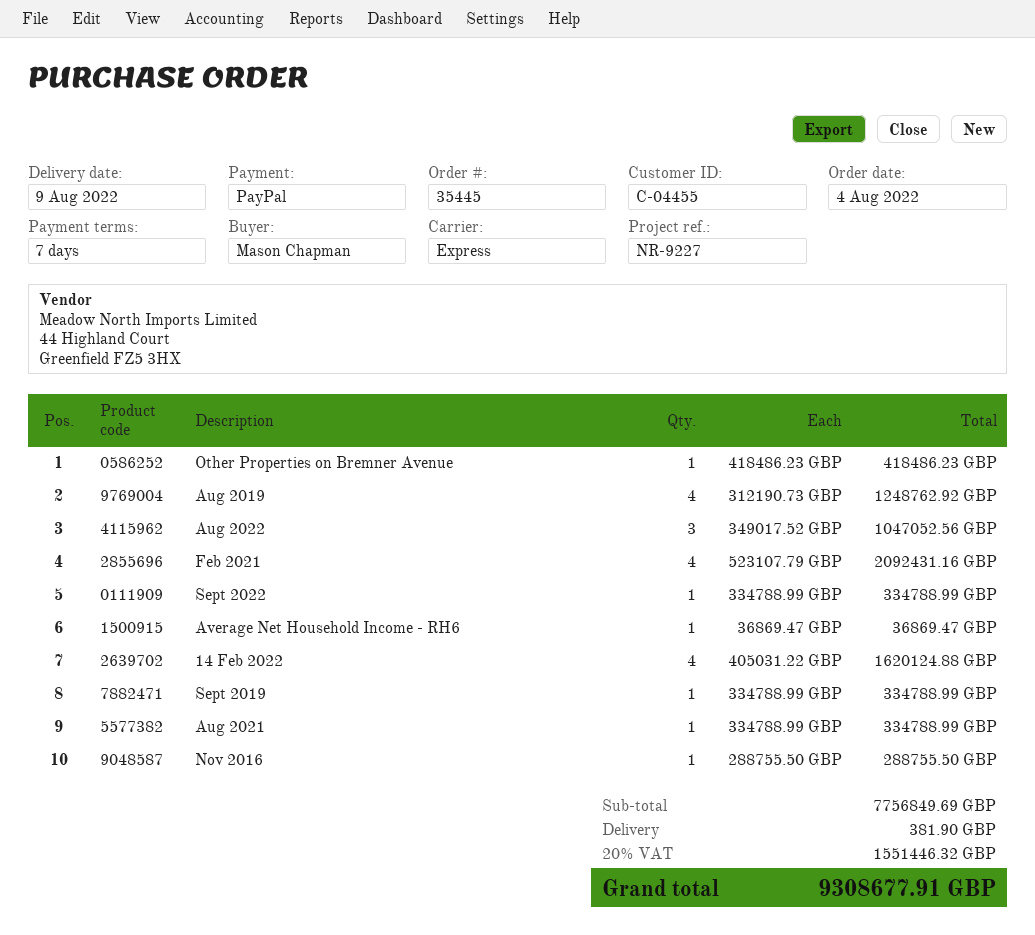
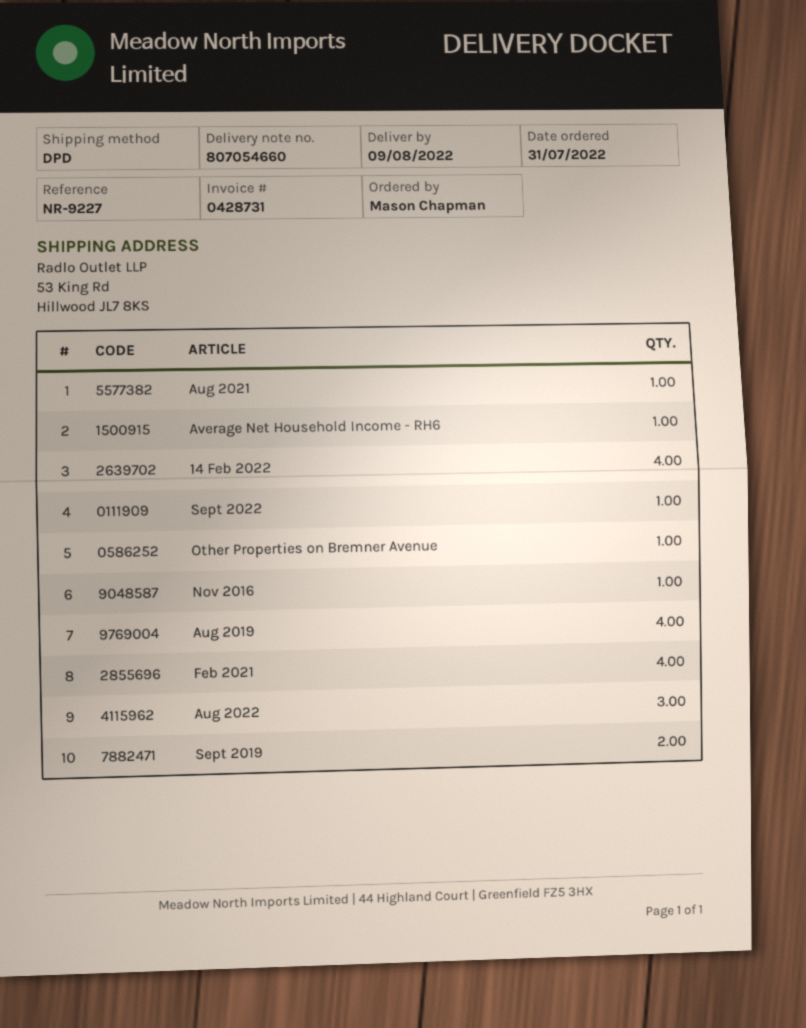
order date: 2022-08-04 -> 2022-07-31
shipping method: express -> DPD
Sept 2019: 1 -> 2

